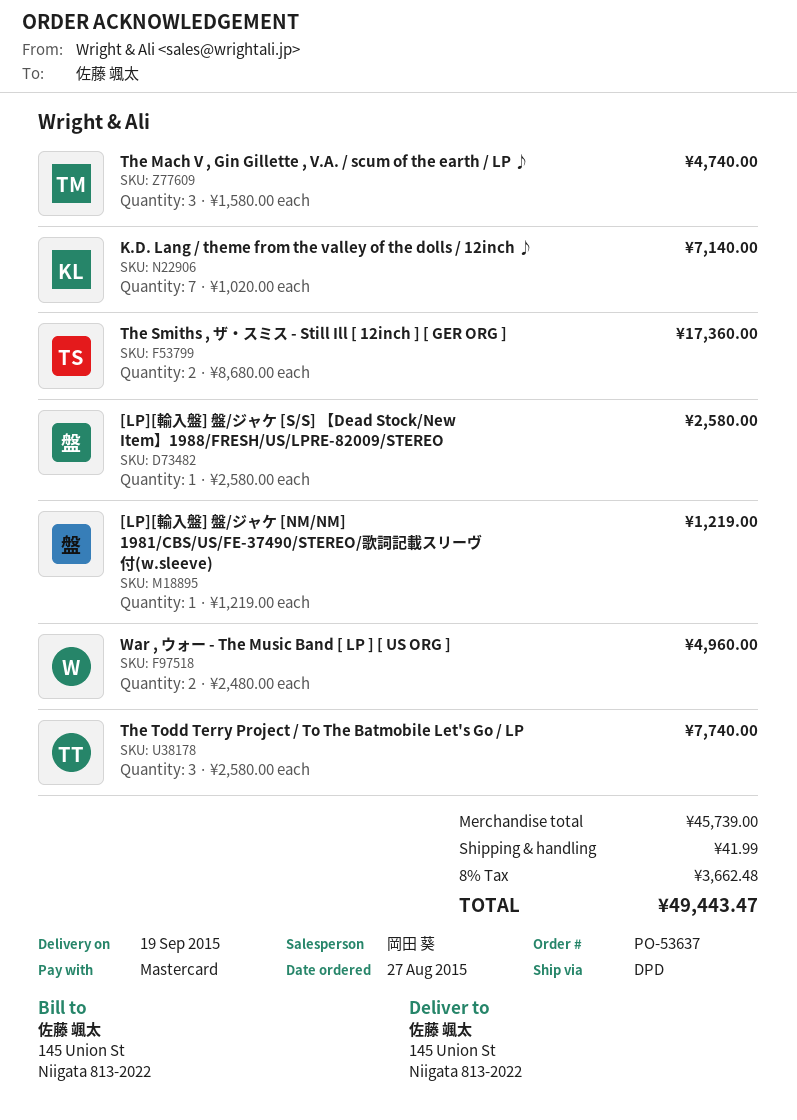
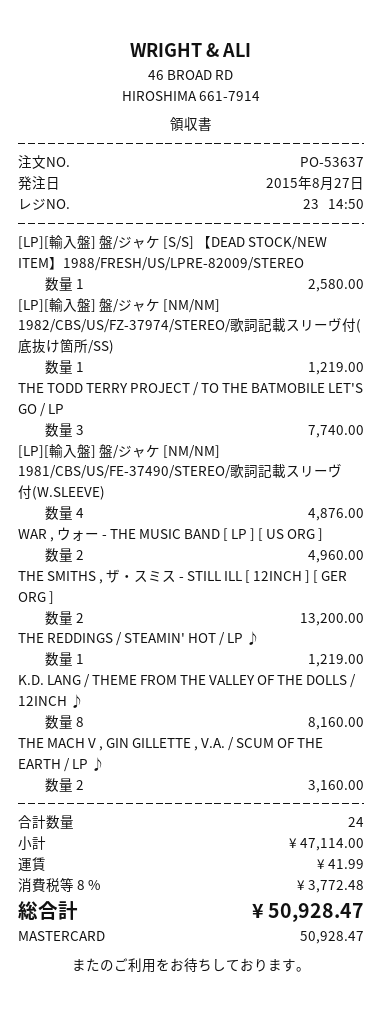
The Mach V , Gin Gillette , V.A. / scum of the earth / LP ♪: 3 for 4740.00 -> 2 for 3160.00
K.D. Lang / theme from the valley of the dolls / 12inch ♪: 7 for 7140.00 -> 8 for 8160.00
The Smiths , ザ・スミス - Still Ill [ 12inch ] [ GER ORG ]: 2 for 17360.00 -> 2 for 13200.00
[LP][輸入盤] 盤/ジャケ [NM/NM] 1981/CBS/US/FE-37490/STEREO/歌詞記載スリーヴ付(w.sleeve): 1 for 1219.00 -> 4 for 4876.00
[LP][輸入盤] 盤/ジャケ [NM/NM] 1982/CBS/US/FZ-37974/STEREO/歌詞記載スリーヴ付(底抜け箇所/SS): none -> 1 for 1219.00
THE REDDINGS / STEAMIN' HOT / LP ♪: none -> 1 for 1219.00
subtotal: 45739.00 -> 47114.00
tax: 8% = 3662.48 -> 8% = 3772.48
total: 49443.47 -> 50928.47

